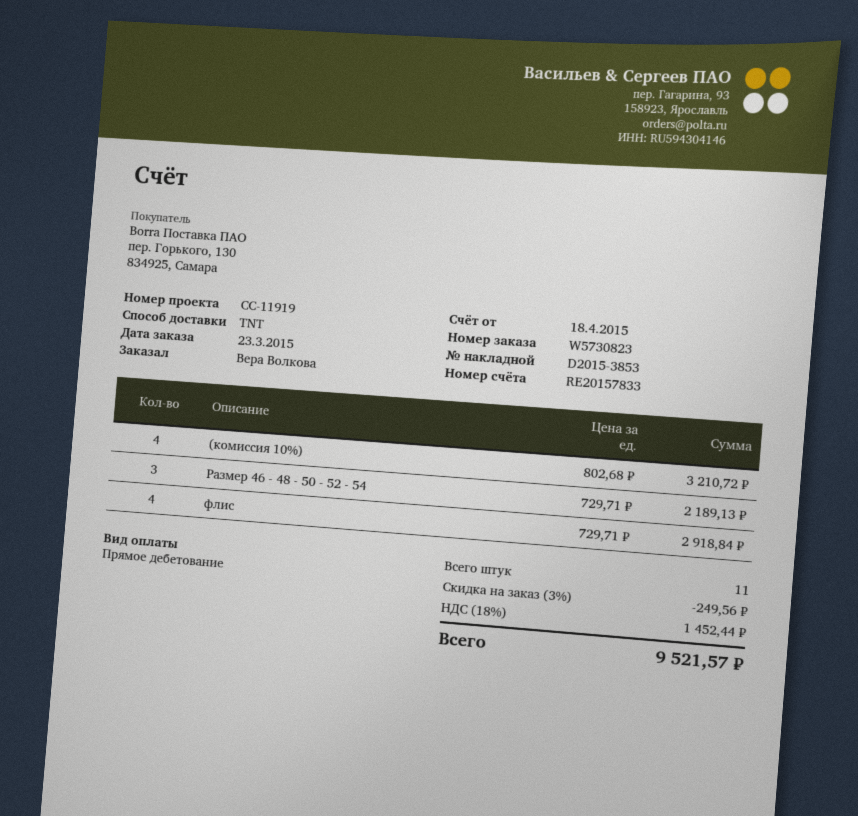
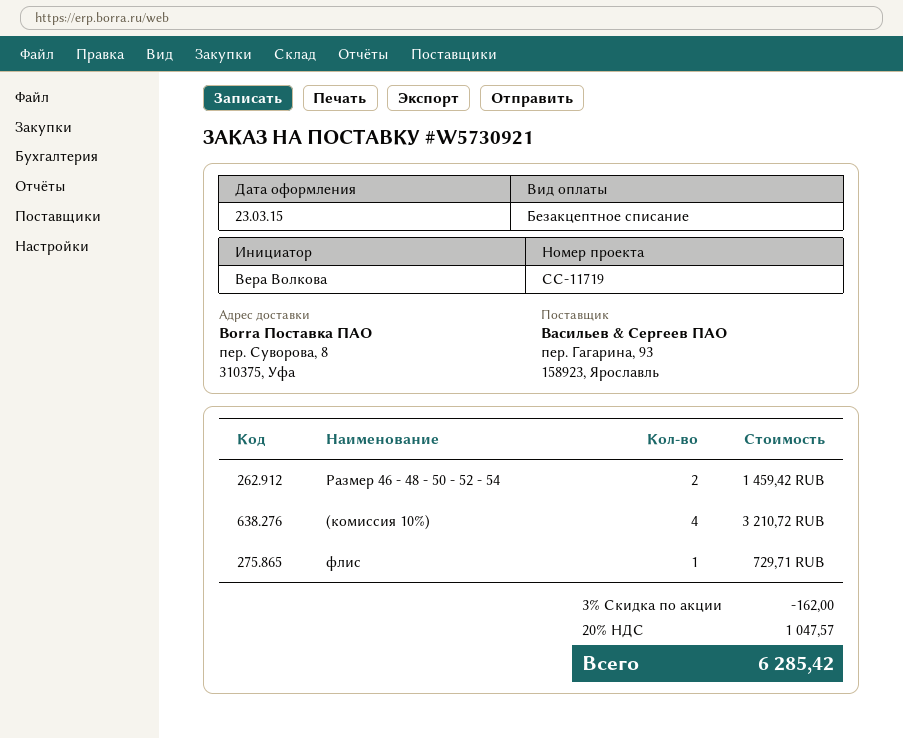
order number: W5730823 -> W5730921
reference: CC-11919 -> CC-11719
Размер 46 - 48 - 50 - 52 - 54: 3 for 2189.13 -> 2 for 1459.42
флис: 4 for 2918.84 -> 1 for 729.71
discount: 3% = 249.56 -> 3% = 162.00
tax: 18% = 1452.44 -> 20% = 1047.57
total: 9521.57 -> 6285.42

